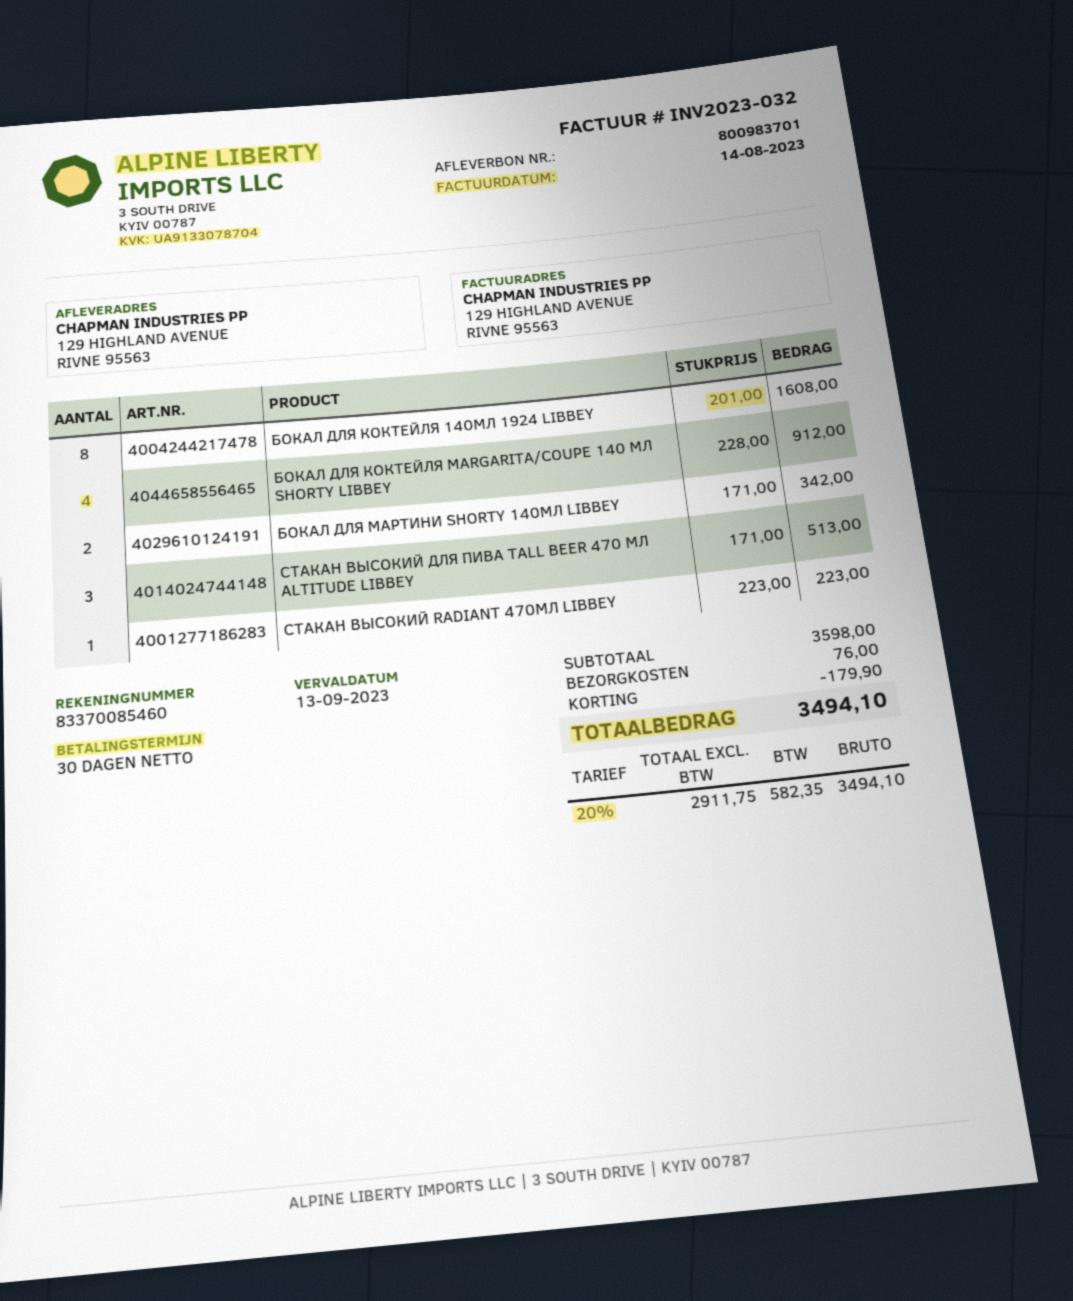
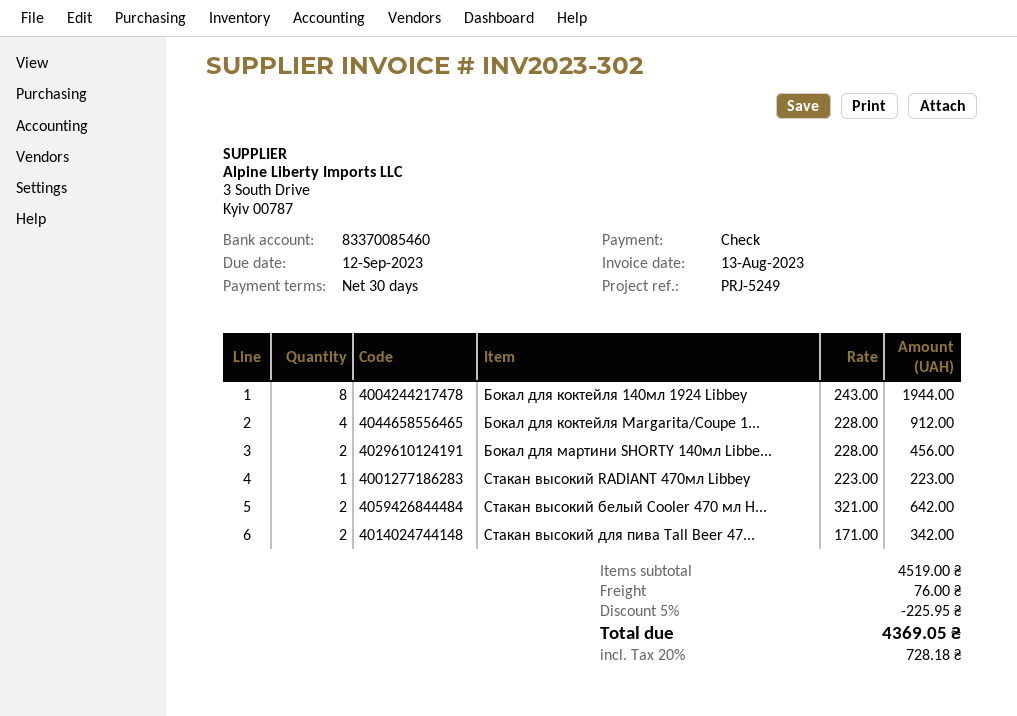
invoice number: INV2023-032 -> INV2023-302
invoice date: 2023-08-14 -> 2023-08-13
due date: 2023-09-13 -> 2023-09-12
БОКАЛ ДЛЯ КОКТЕЙЛЯ 140МЛ 1924 LIBBEY: 8 x 201.00 = 1608.00 -> 8 x 243.00 = 1944.00
БОКАЛ ДЛЯ МАРТИНИ SHORTY 140МЛ LIBBEY: 2 x 171.00 = 342.00 -> 2 x 228.00 = 456.00
СТАКАН ВЫСОКИЙ ДЛЯ ПИВА TALL BEER 470 МЛ ALTITUDE LIBBEY: 3 x 171.00 = 513.00 -> 2 x 171.00 = 342.00
Стакан высокий белый Cooler 470 мл H...: none -> 2 x 321.00 = 642.00
subtotal: 3598.00 -> 4519.00
discount: 179.90 -> 225.95
tax: 20% = 582.35 -> 20% = 728.18
total: 3494.10 -> 4369.05

